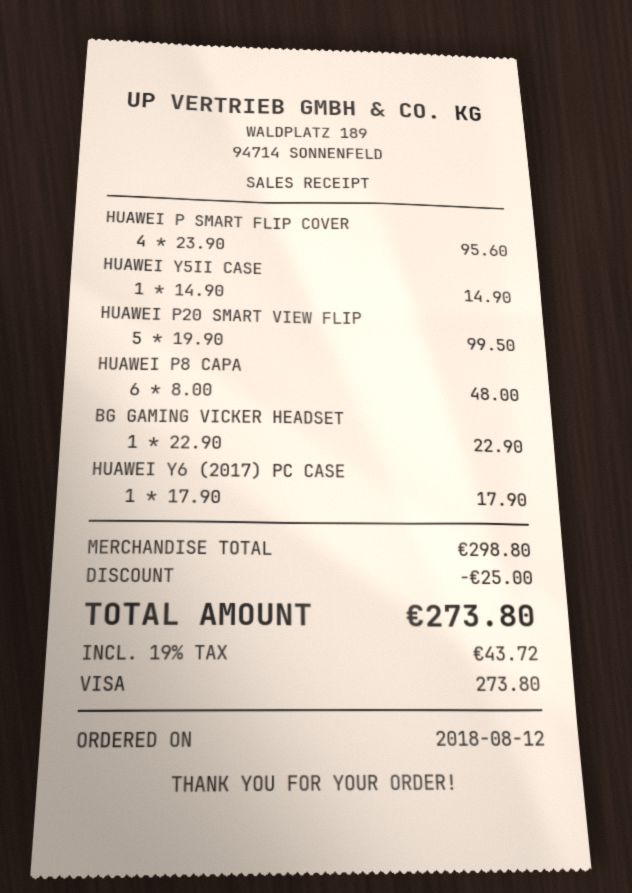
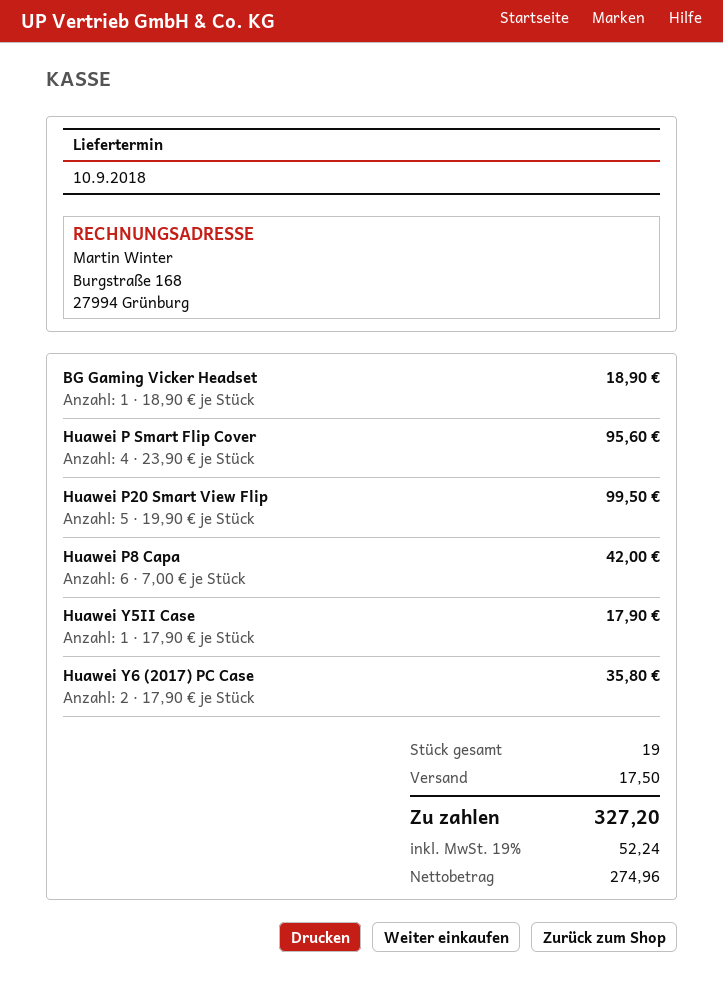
HUAWEI Y5II CASE: 1 x 14.90 = 14.90 -> 1 x 17.90 = 17.90
HUAWEI P8 CAPA: 6 x 8.00 = 48.00 -> 6 x 7.00 = 42.00
BG GAMING VICKER HEADSET: 1 x 22.90 = 22.90 -> 1 x 18.90 = 18.90
HUAWEI Y6 (2017) PC CASE: 1 x 17.90 = 17.90 -> 2 x 17.90 = 35.80
discount: 25.00 -> none
shipping: none -> 17.50
tax: 19% = 43.72 -> 19% = 52.24
total: 273.80 -> 327.20

